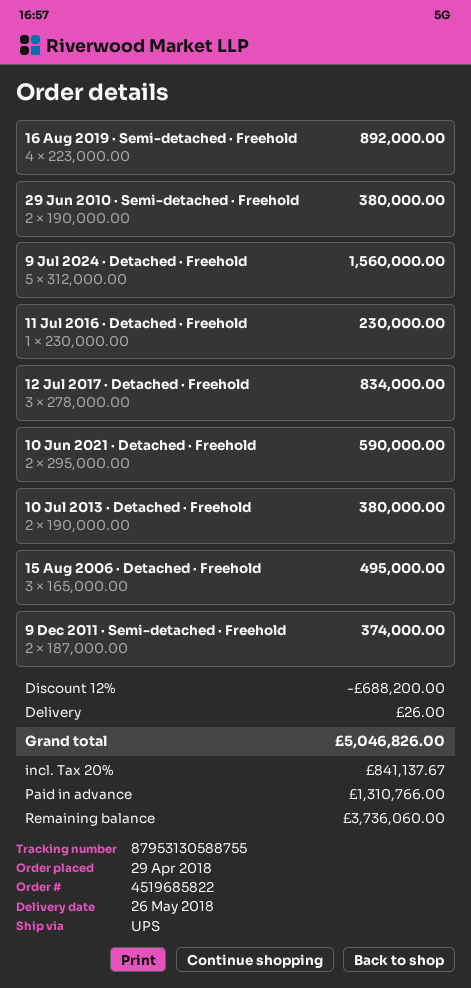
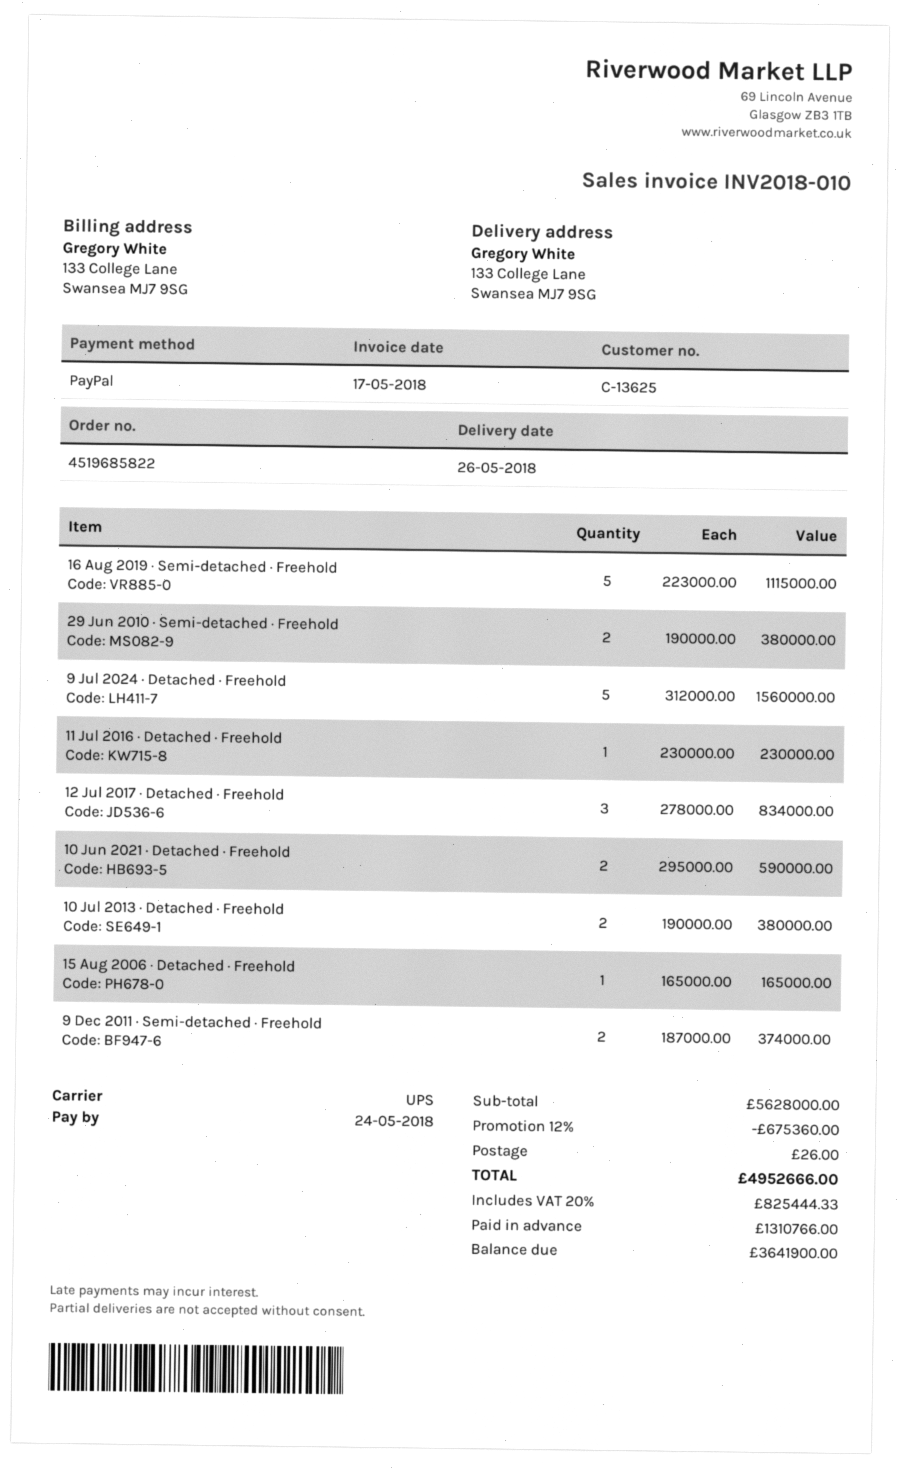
16 Aug 2019 · Semi-detached · Freehold: 4 x 223000.00 = 892000.00 -> 5 x 223000.00 = 1115000.00
15 Aug 2006 · Detached · Freehold: 3 x 165000.00 = 495000.00 -> 1 x 165000.00 = 165000.00
discount: 12% = 688200.00 -> 12% = 675360.00
tax: 20% = 841137.67 -> 20% = 825444.33
total: 5046826.00 -> 4952666.00
balance: 3736060.00 -> 3641900.00

